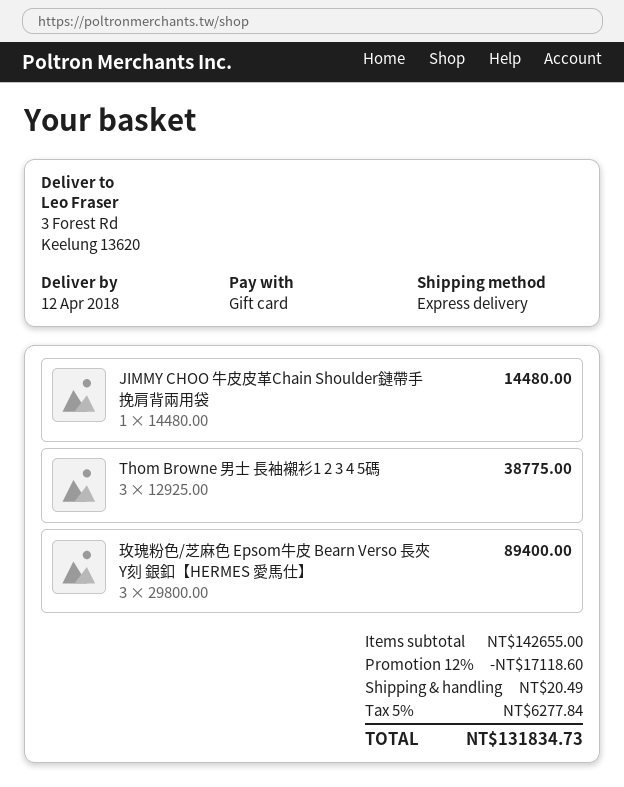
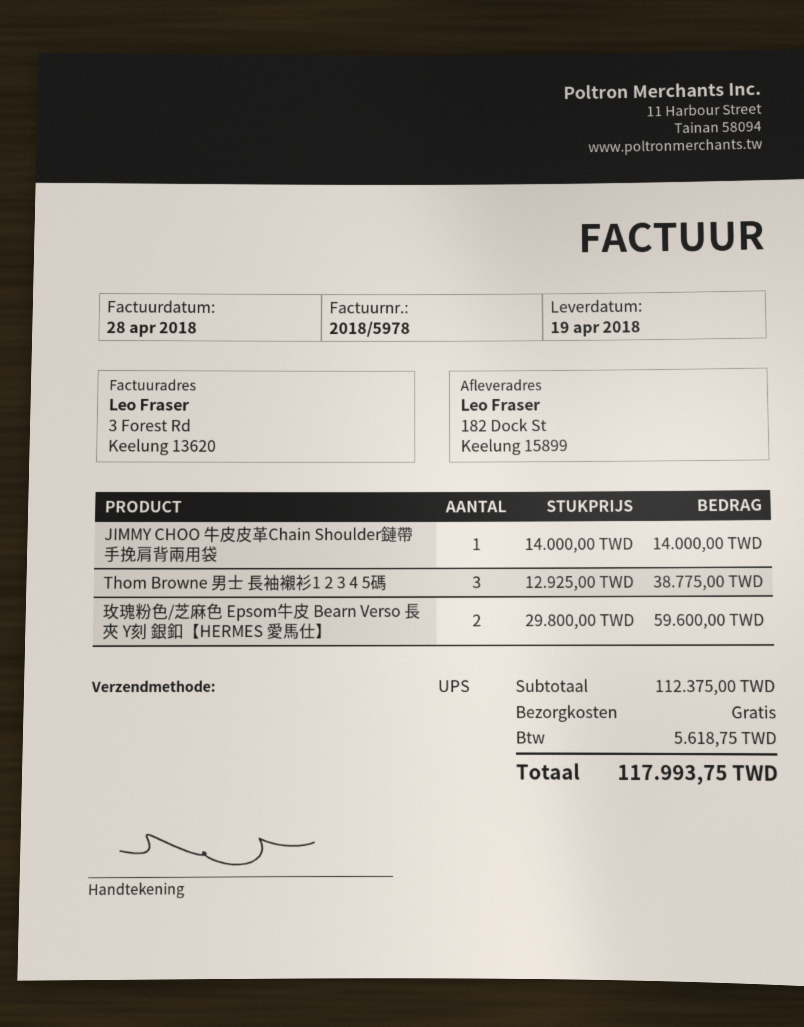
delivery date: 2018-04-12 -> 2018-04-19
shipping method: express -> UPS
ship to: 3 Forest Rd, Keelung 13620 -> 182 Dock St, Keelung 15899
JIMMY CHOO 牛皮皮革Chain Shoulder鏈帶手挽肩背兩用袋: 1 x 14480.00 = 14480.00 -> 1 x 14000.00 = 14000.00
玫瑰粉色/芝麻色 Epsom牛皮 Bearn Verso 長夾 Y刻 銀釦【HERMES 愛馬仕】: 3 x 29800.00 = 89400.00 -> 2 x 29800.00 = 59600.00
subtotal: 142655.00 -> 112375.00
discount: 12% = 17118.60 -> none
shipping: 20.49 -> 0.00
tax: 6277.84 -> 5618.75
total: 131834.73 -> 117993.75

